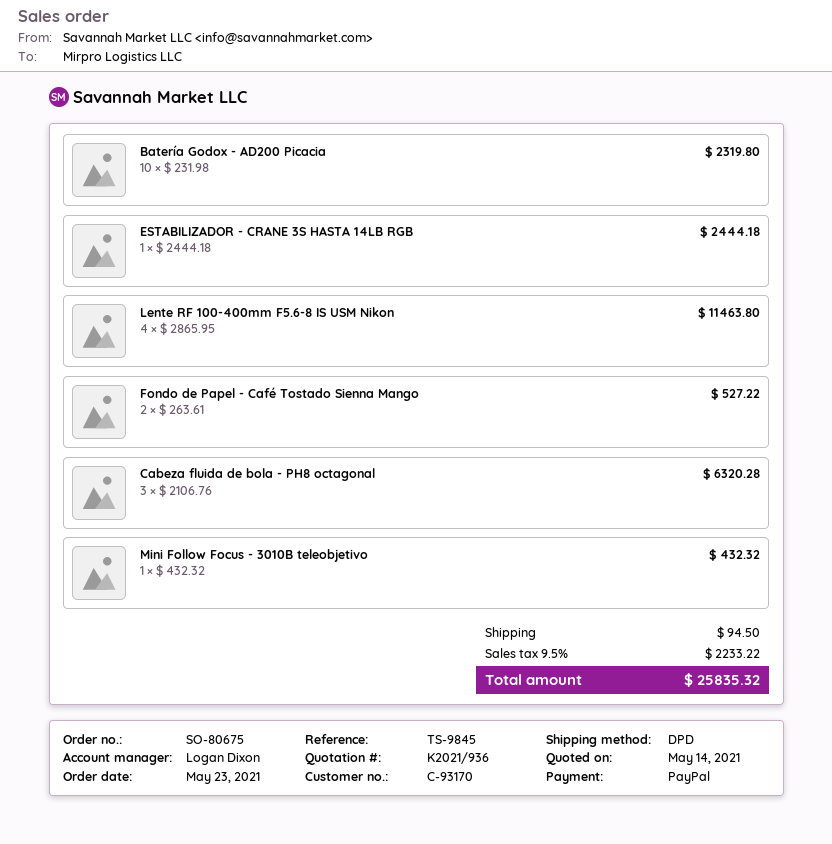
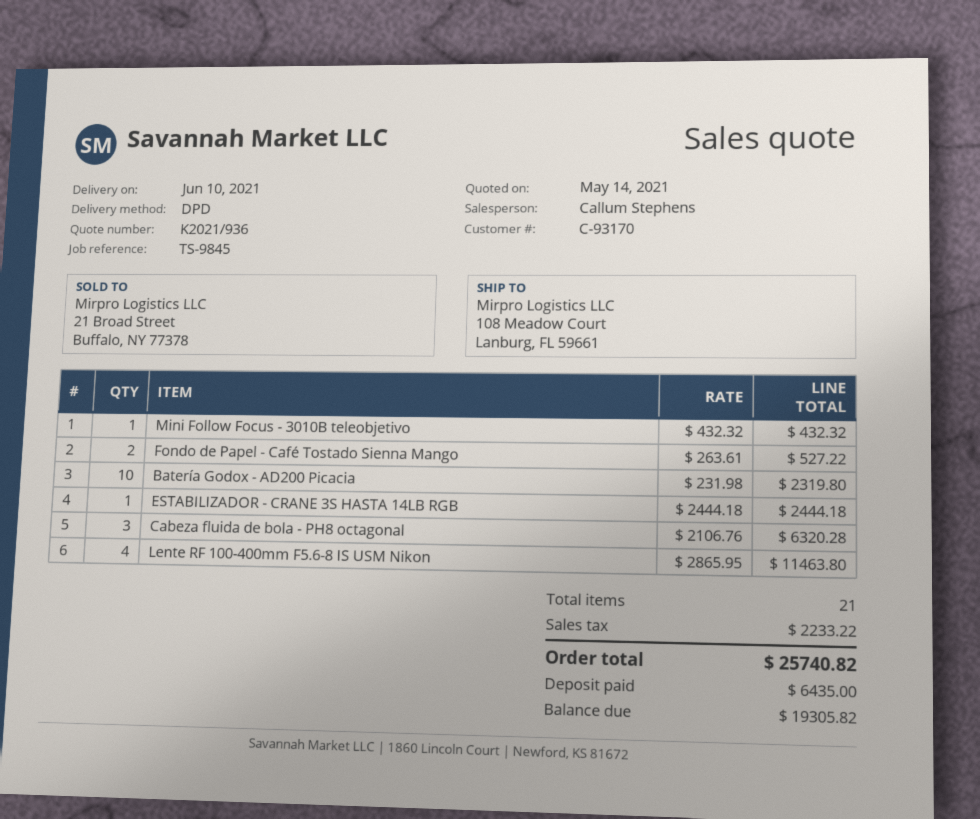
sales rep: Logan Dixon -> Callum Stephens
shipping: 94.50 -> none
total: 25835.32 -> 25740.82

